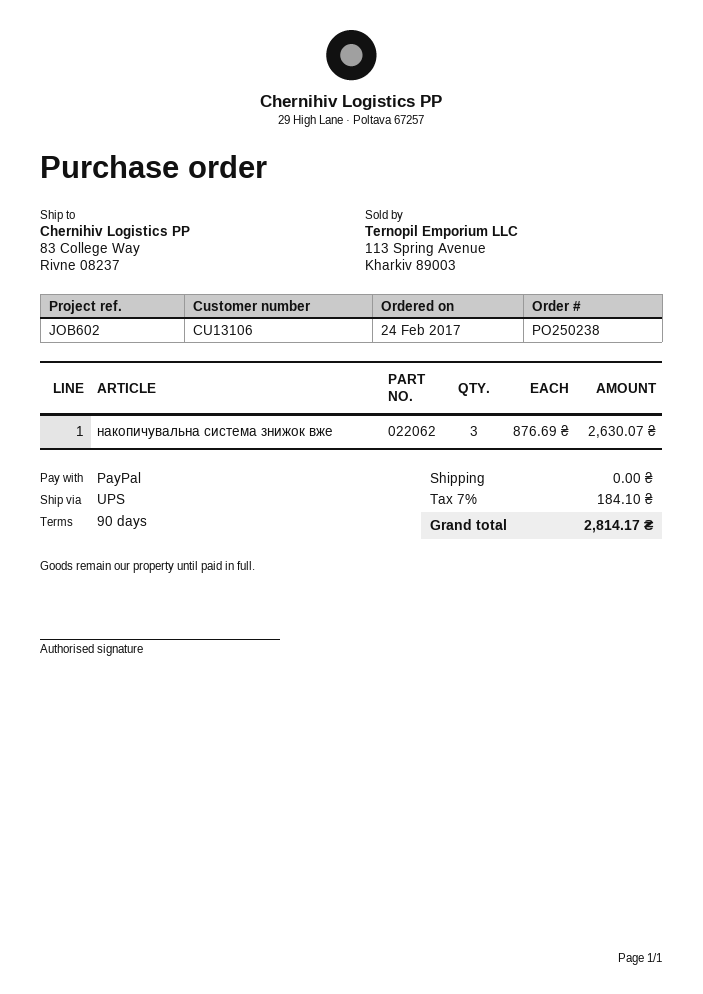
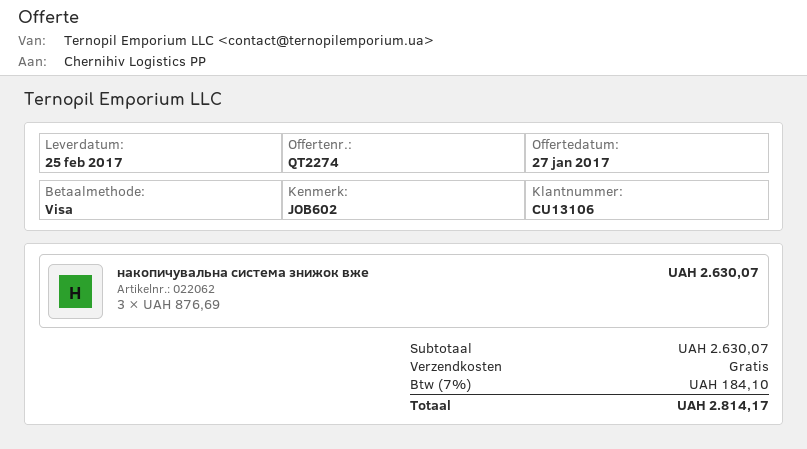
payment method: PayPal -> Visa

